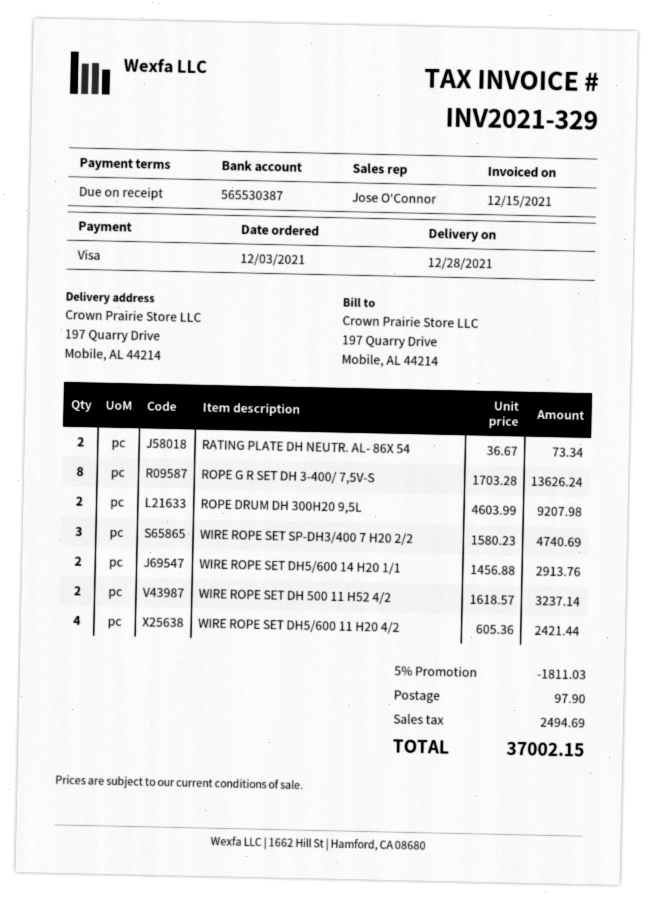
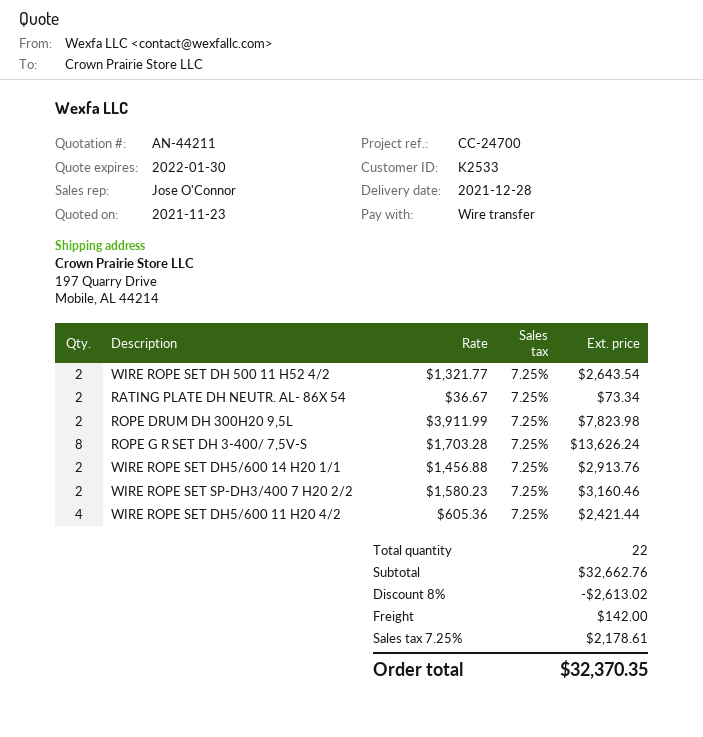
payment method: Visa -> bank transfer
ROPE DRUM DH 300H20 9,5L: 2 x 4603.99 = 9207.98 -> 2 x 3911.99 = 7823.98
WIRE ROPE SET SP-DH3/400 7 H20 2/2: 3 x 1580.23 = 4740.69 -> 2 x 1580.23 = 3160.46
WIRE ROPE SET DH 500 11 H52 4/2: 2 x 1618.57 = 3237.14 -> 2 x 1321.77 = 2643.54
discount: 5% = 1811.03 -> 8% = 2613.02
shipping: 97.90 -> 142.00
tax: 2494.69 -> 2178.61
total: 37002.15 -> 32370.35

